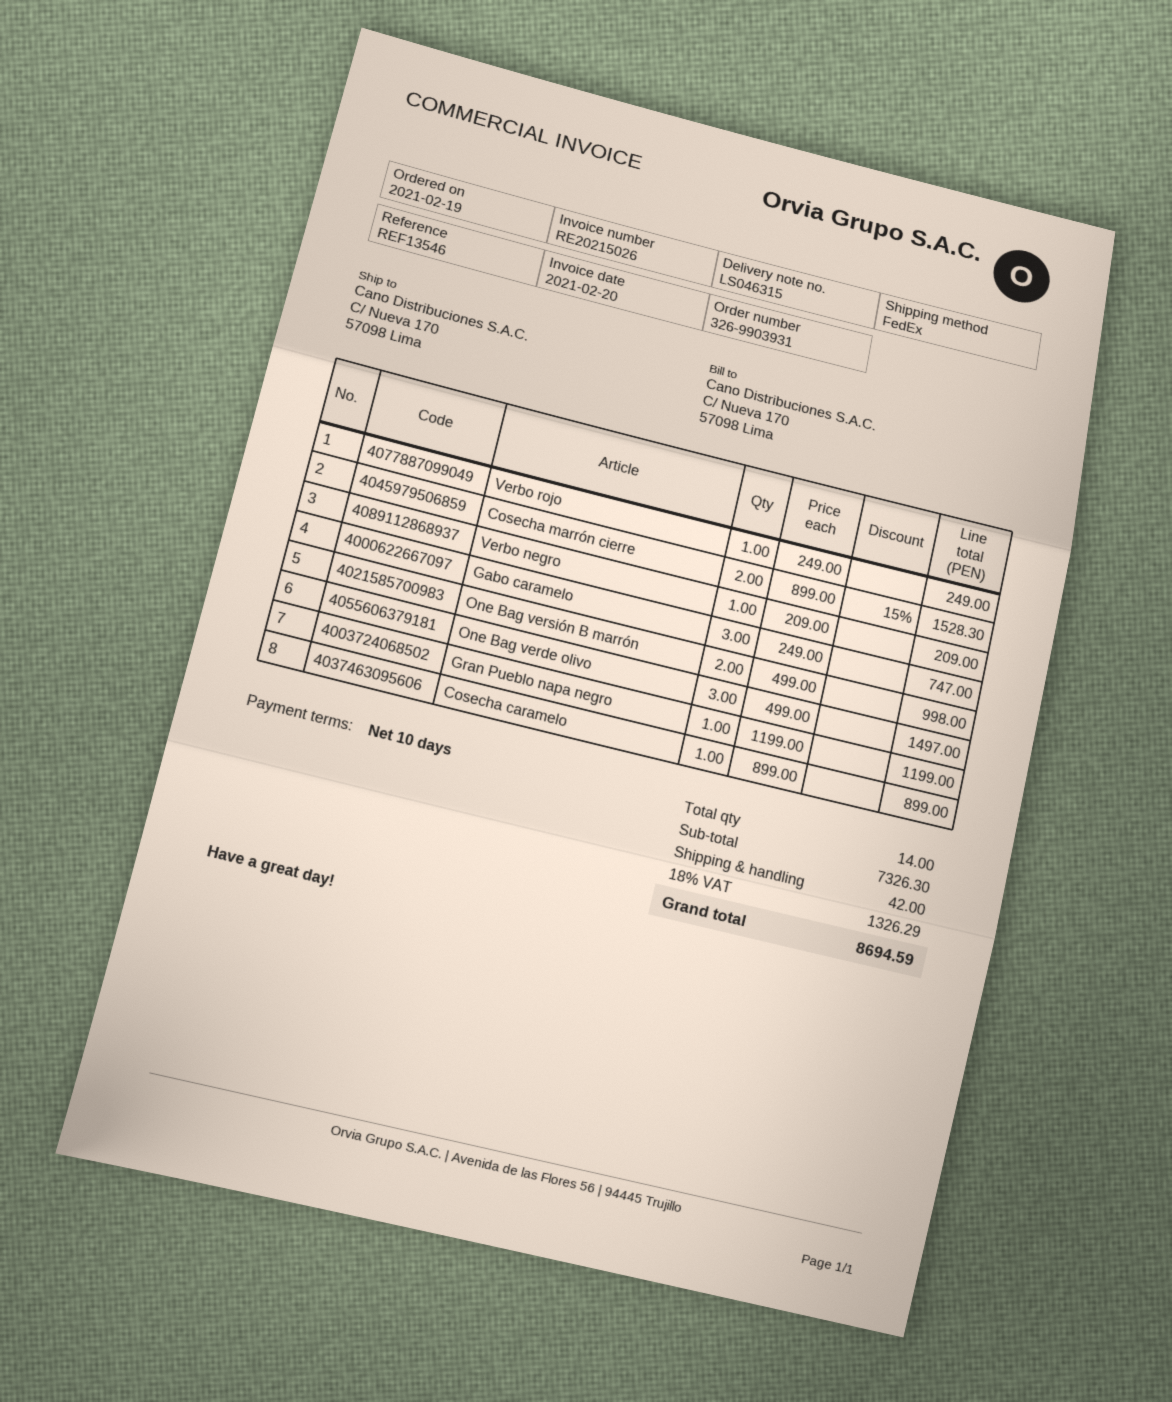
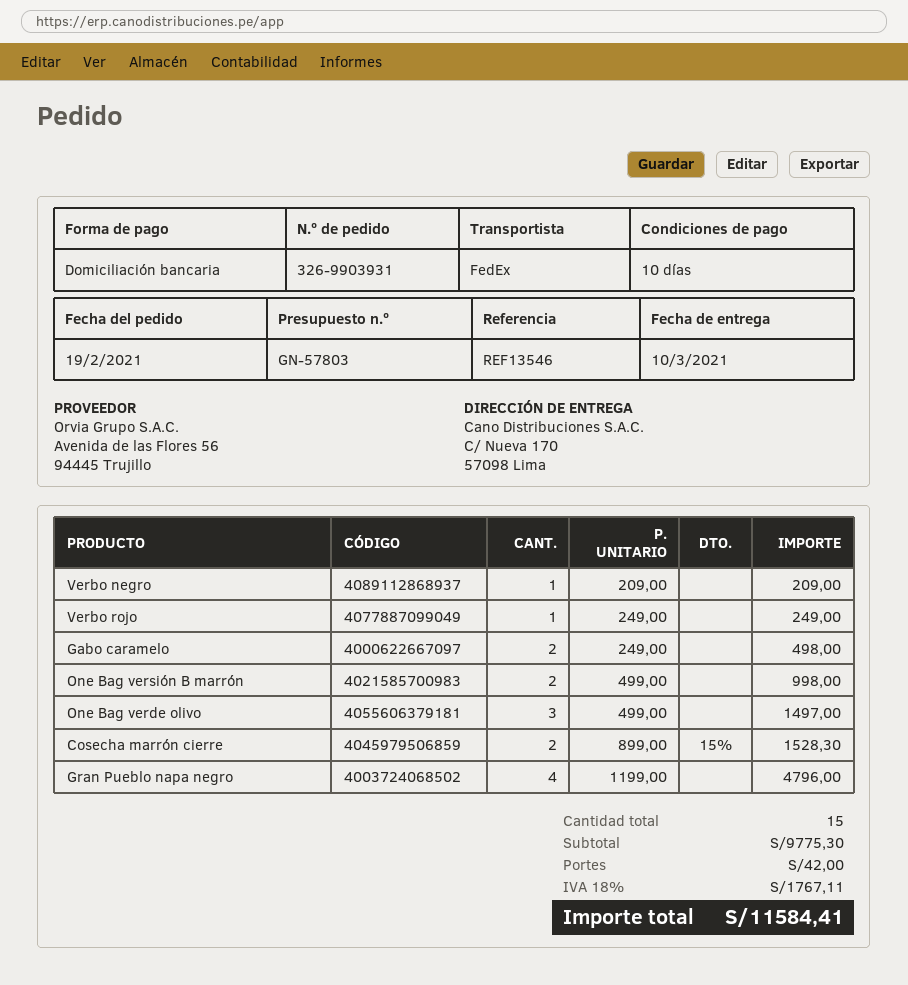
Gabo caramelo: 3 x 249.00 = 747.00 -> 2 x 249.00 = 498.00
Gran Pueblo napa negro: 1 x 1199.00 = 1199.00 -> 4 x 1199.00 = 4796.00
Cosecha caramelo: 1 x 899.00 = 899.00 -> none
total quantity: 14 -> 15
subtotal: 7326.30 -> 9775.30
tax: 18% = 1326.29 -> 18% = 1767.11
total: 8694.59 -> 11584.41

